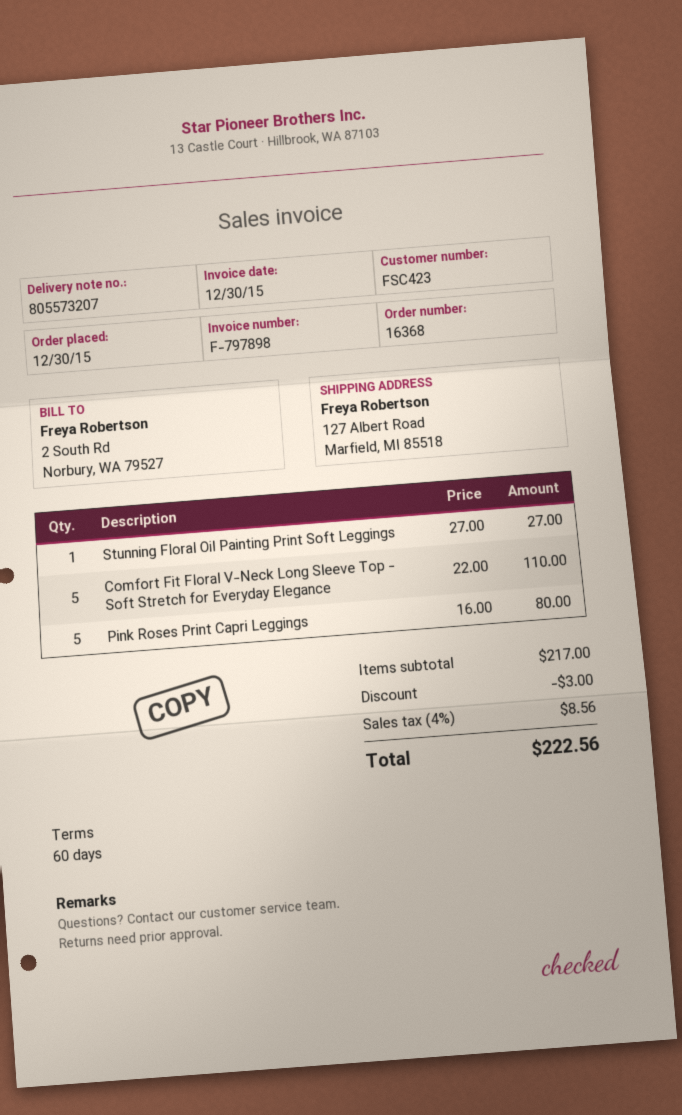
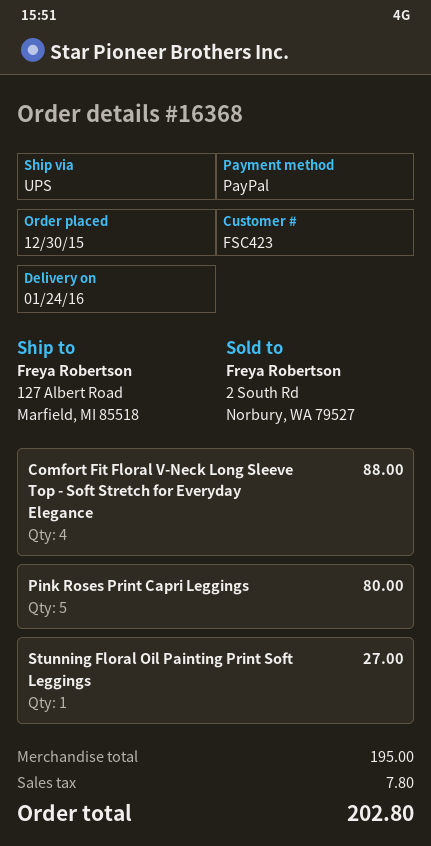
Comfort Fit Floral V-Neck Long Sleeve Top - Soft Stretch for Everyday Elegance: 5 for 110.00 -> 4 for 88.00
subtotal: 217.00 -> 195.00
discount: 3.00 -> none
tax: 8.56 -> 7.80
total: 222.56 -> 202.80

